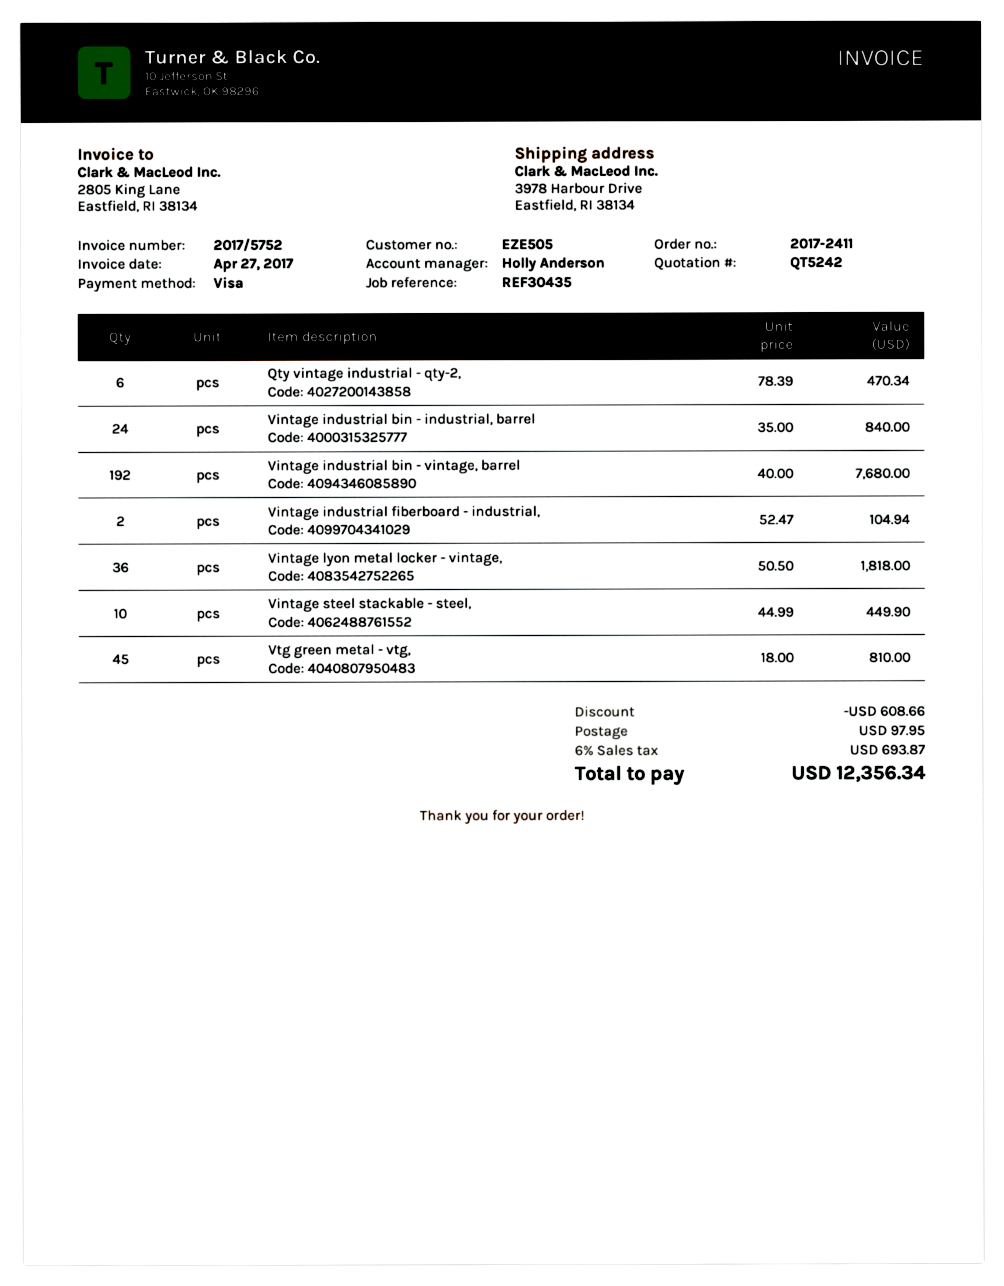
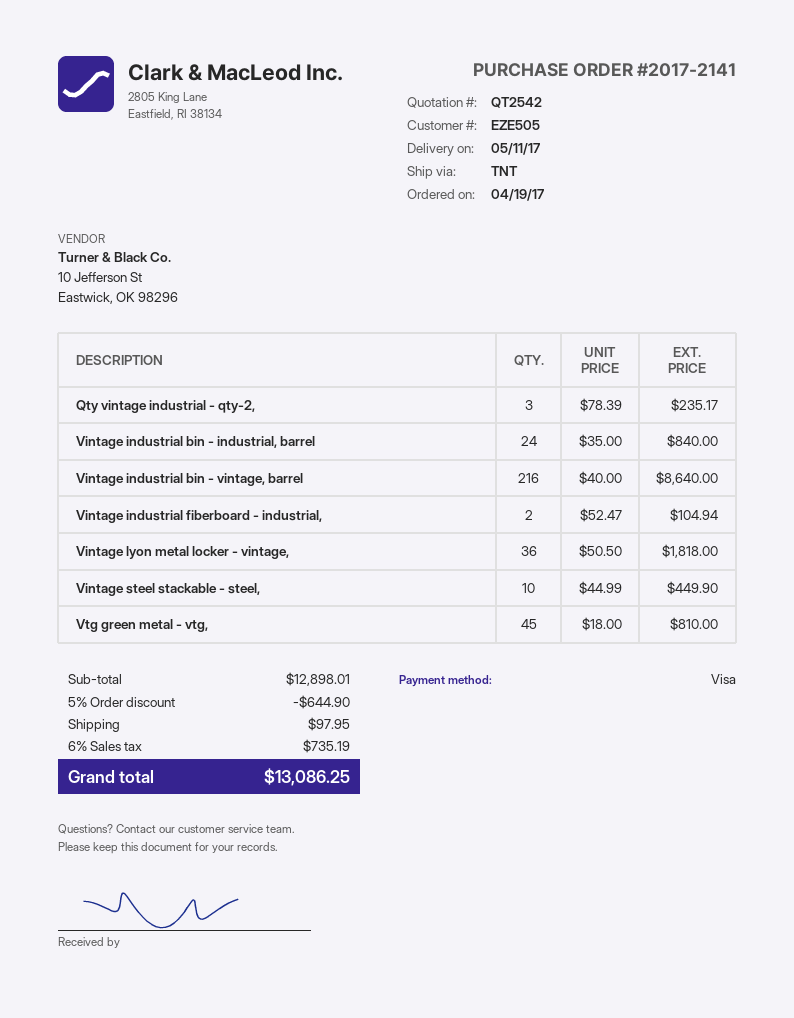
quote number: QT5242 -> QT2542
order number: 2017-2411 -> 2017-2141
Qty vintage industrial - qty-2,: 6 x 78.39 = 470.34 -> 3 x 78.39 = 235.17
Vintage industrial bin - vintage, barrel: 192 x 40.00 = 7680.00 -> 216 x 40.00 = 8640.00
discount: 608.66 -> 644.90
tax: 6% = 693.87 -> 6% = 735.19
total: 12356.34 -> 13086.25

